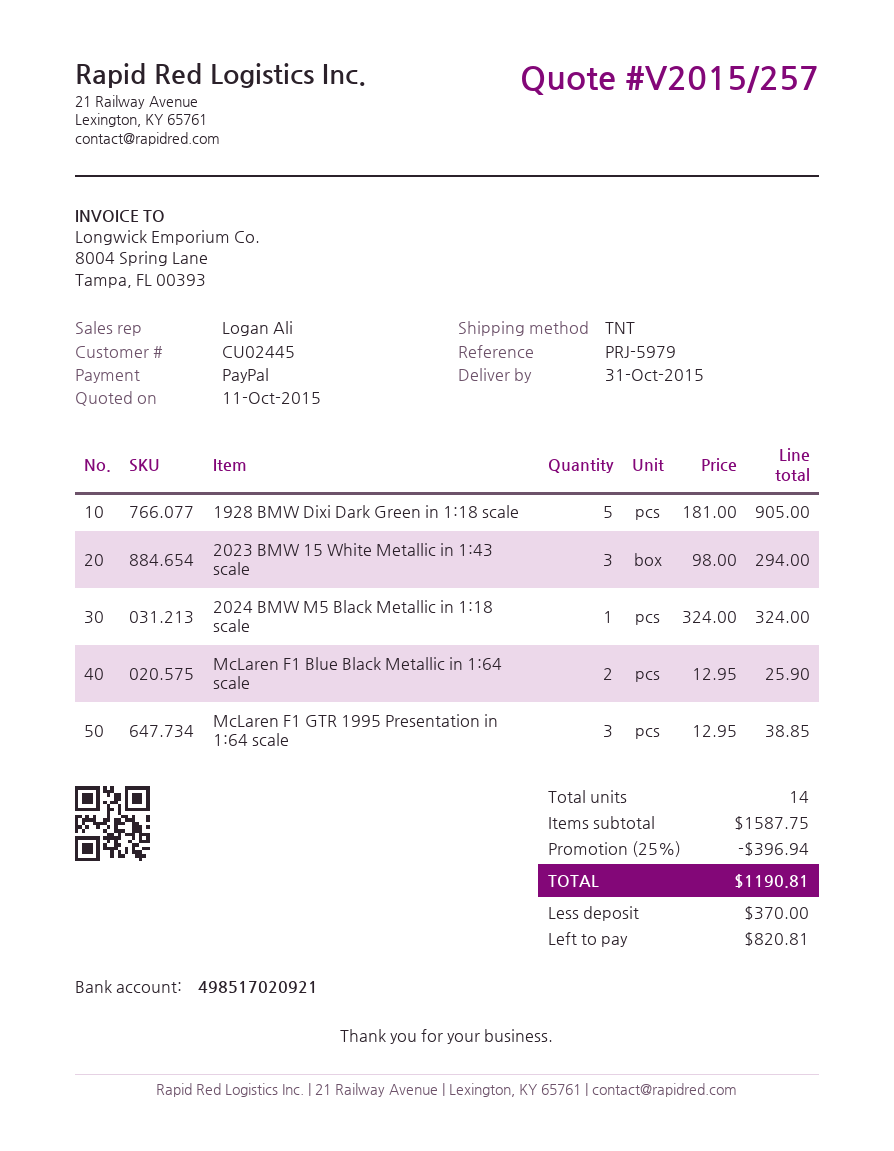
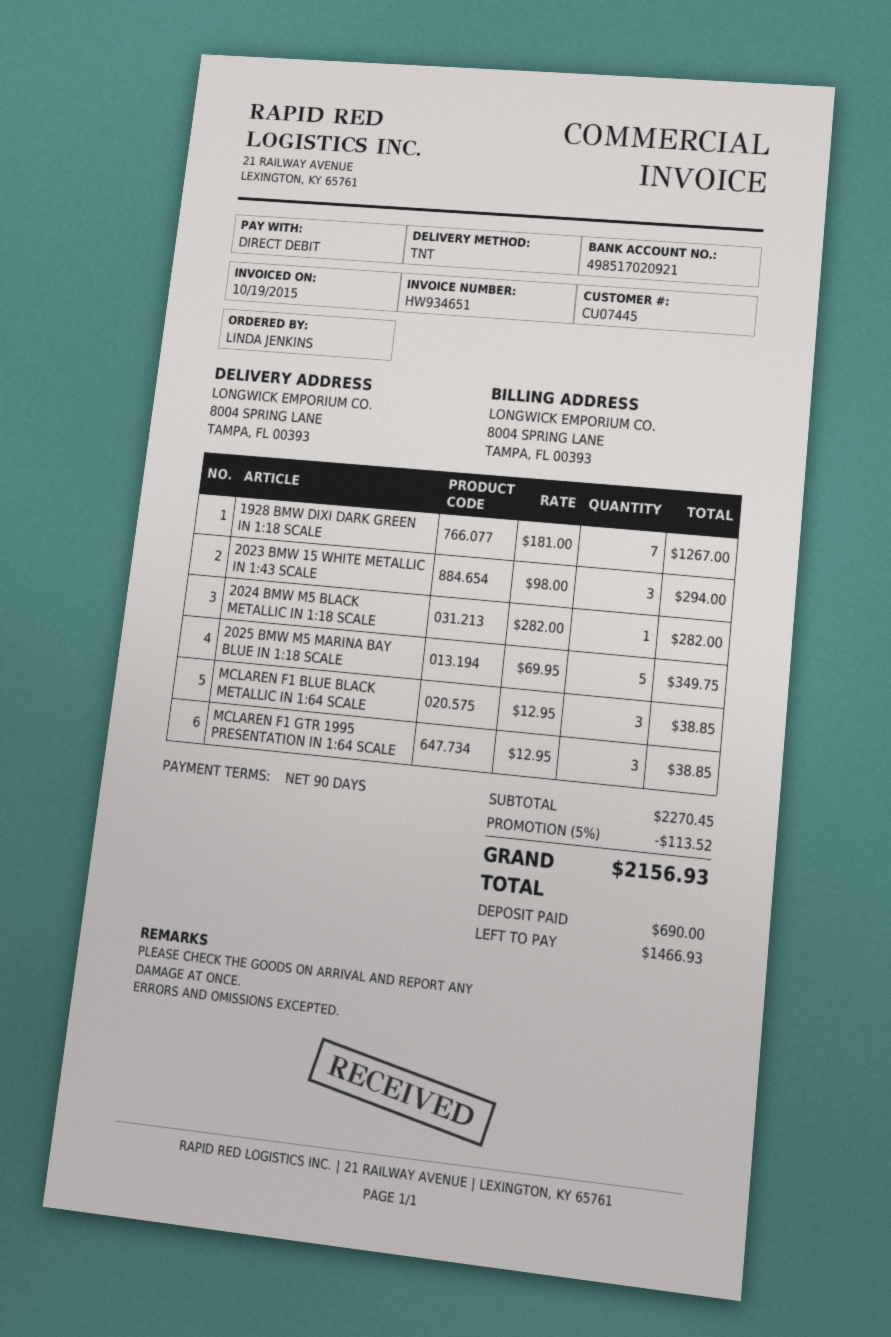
customer number: CU02445 -> CU07445
payment method: PayPal -> direct debit
1928 BMW Dixi Dark Green in 1:18 scale: 5 x 181.00 = 905.00 -> 7 x 181.00 = 1267.00
2024 BMW M5 Black Metallic in 1:18 scale: 1 x 324.00 = 324.00 -> 1 x 282.00 = 282.00
McLaren F1 Blue Black Metallic in 1:64 scale: 2 x 12.95 = 25.90 -> 3 x 12.95 = 38.85
2025 BMW M5 MARINA BAY BLUE IN 1:18 SCALE: none -> 5 x 69.95 = 349.75
subtotal: 1587.75 -> 2270.45
discount: 25% = 396.94 -> 5% = 113.52
total: 1190.81 -> 2156.93
deposit: 370.00 -> 690.00
balance: 820.81 -> 1466.93

